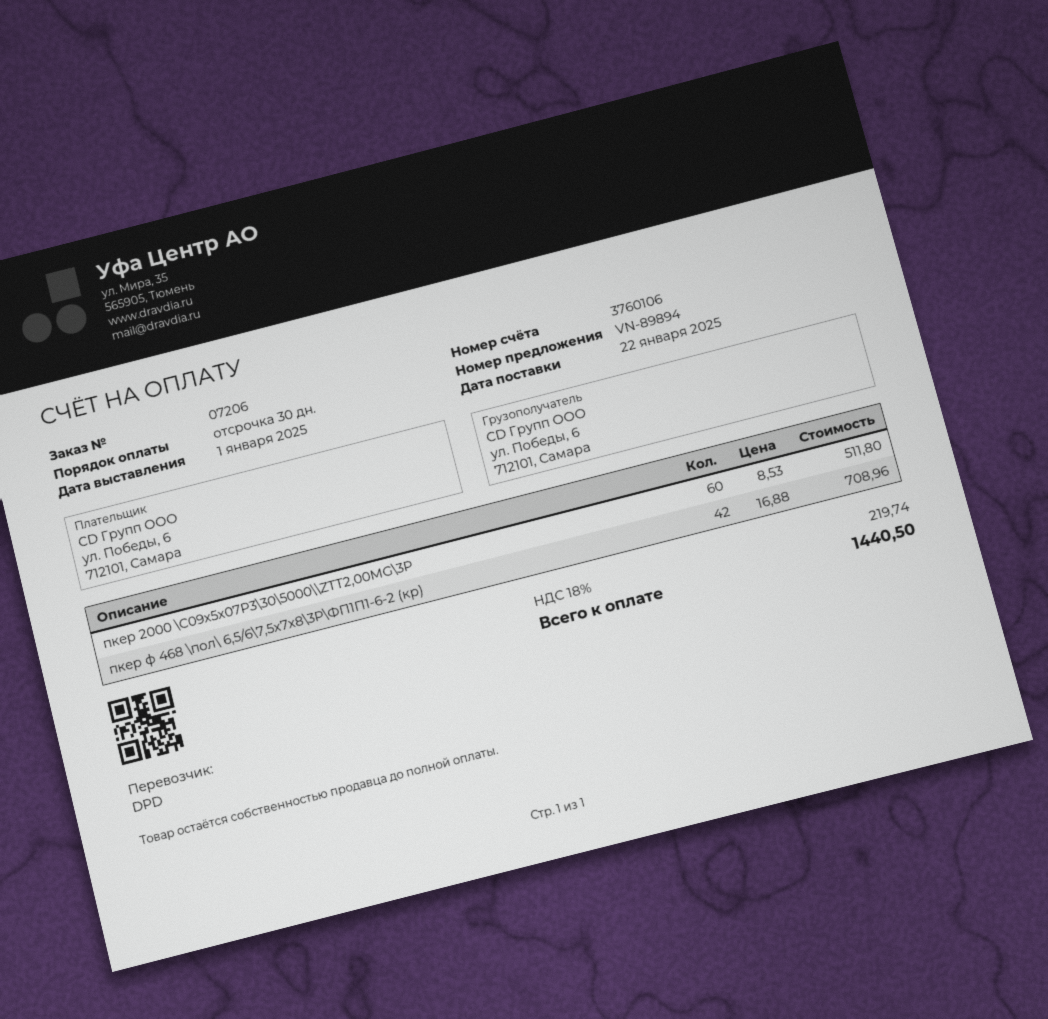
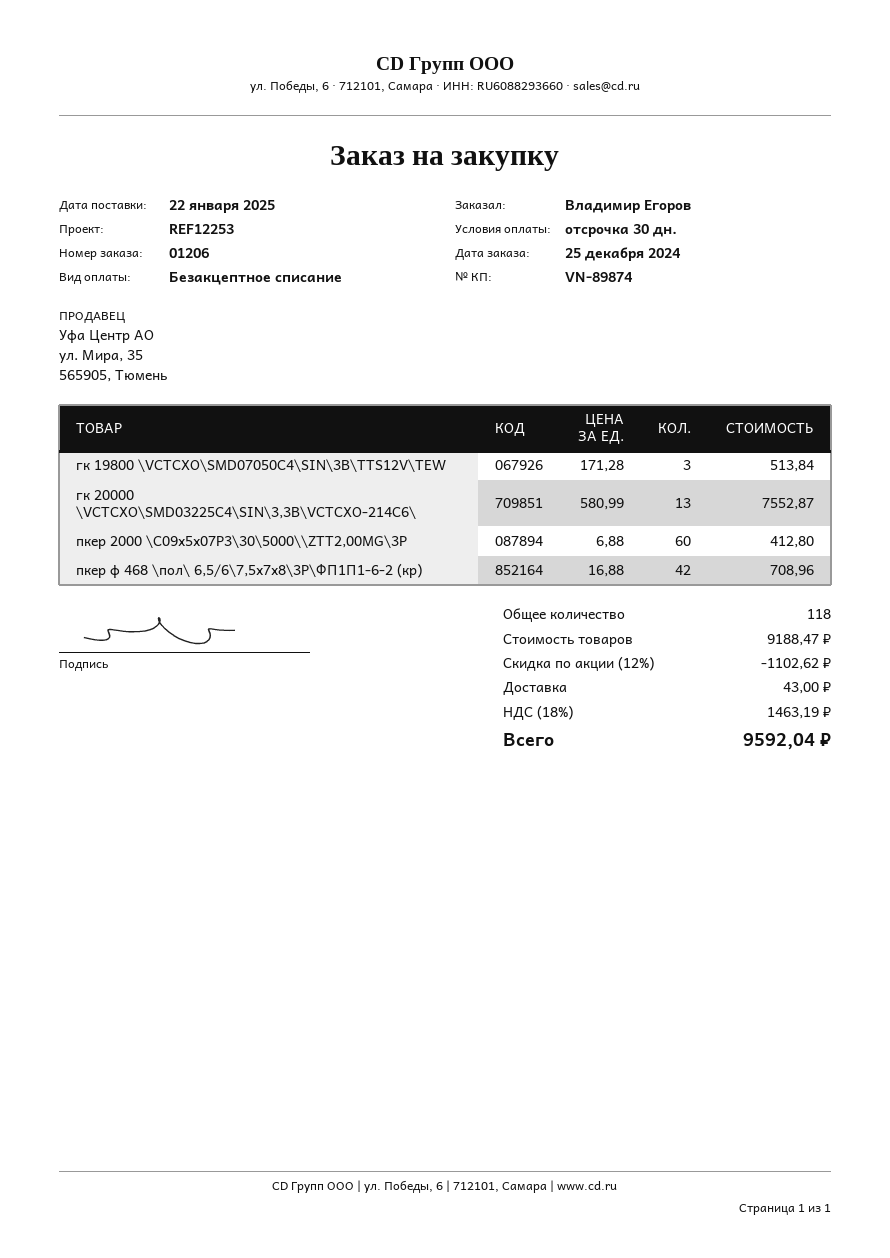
quote number: VN-89894 -> VN-89874
order number: 07206 -> 01206
пкер 2000 \C09x5x07P3\30\5000\\ZTT2,00MG\3P: 60 x 8.53 = 511.80 -> 60 x 6.88 = 412.80
гк 19800 \VCTCXO\SMD07050C4\SIN\3В\TTS12V\TEW: none -> 3 x 171.28 = 513.84
гк 20000 \VCTCXO\SMD03225C4\SIN\3,3В\VCTCXO-214C6\: none -> 13 x 580.99 = 7552.87
discount: none -> 12% = 1102.62
shipping: none -> 43.00
tax: 18% = 219.74 -> 18% = 1463.19
total: 1440.50 -> 9592.04

